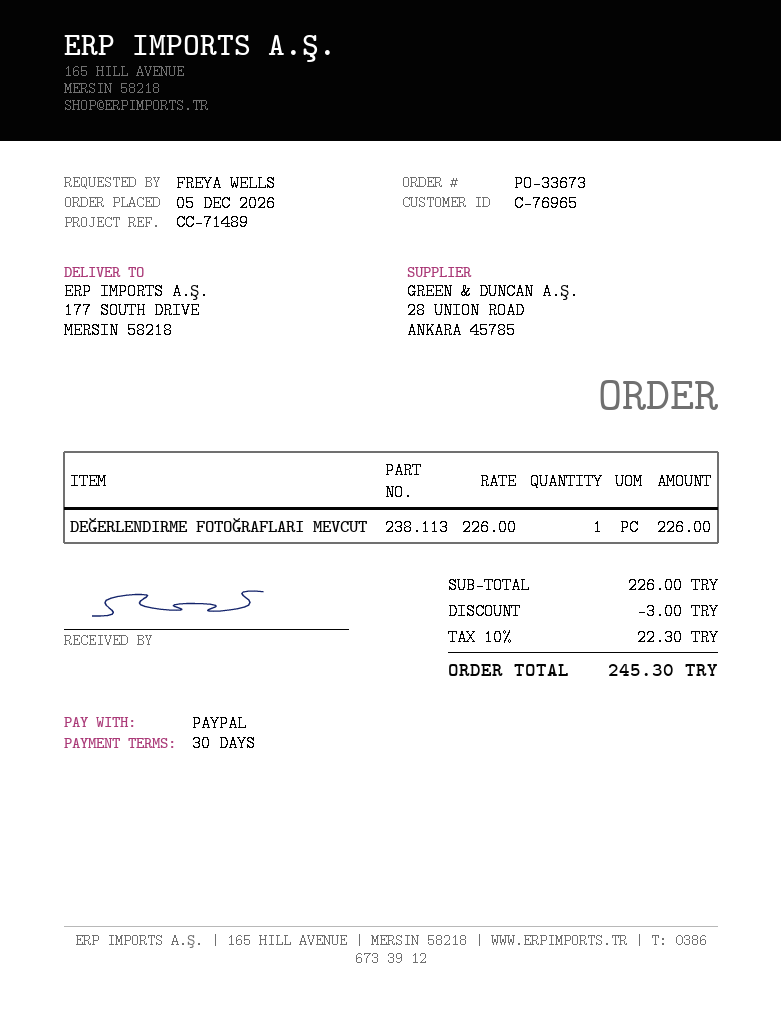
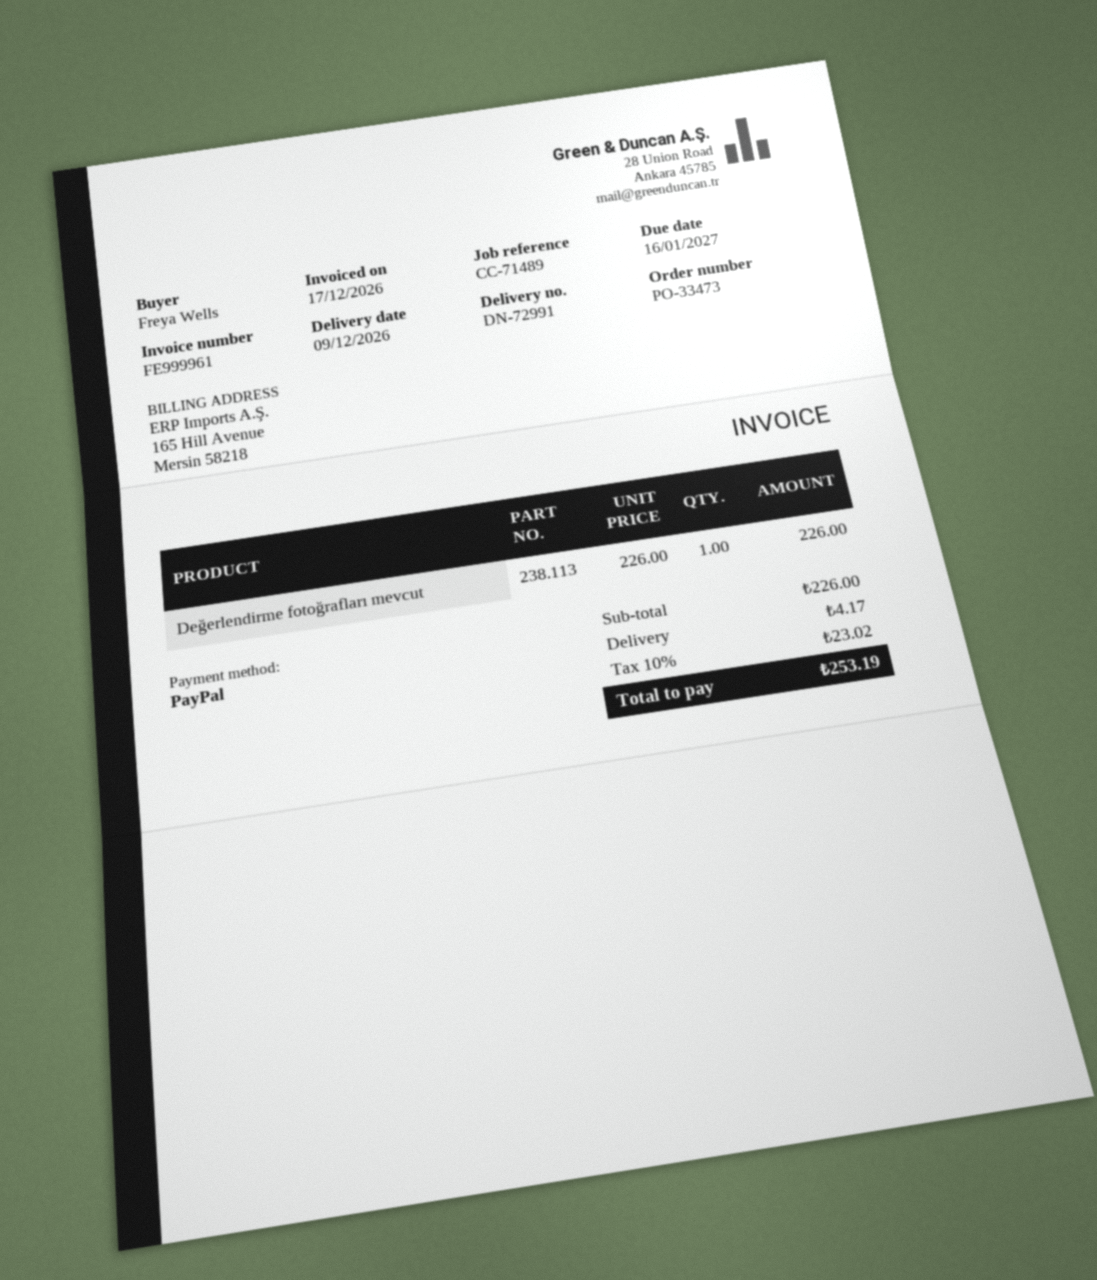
order number: PO-33673 -> PO-33473
discount: 3.00 -> none
shipping: none -> 4.17
tax: 10% = 22.30 -> 10% = 23.02
total: 245.30 -> 253.19

